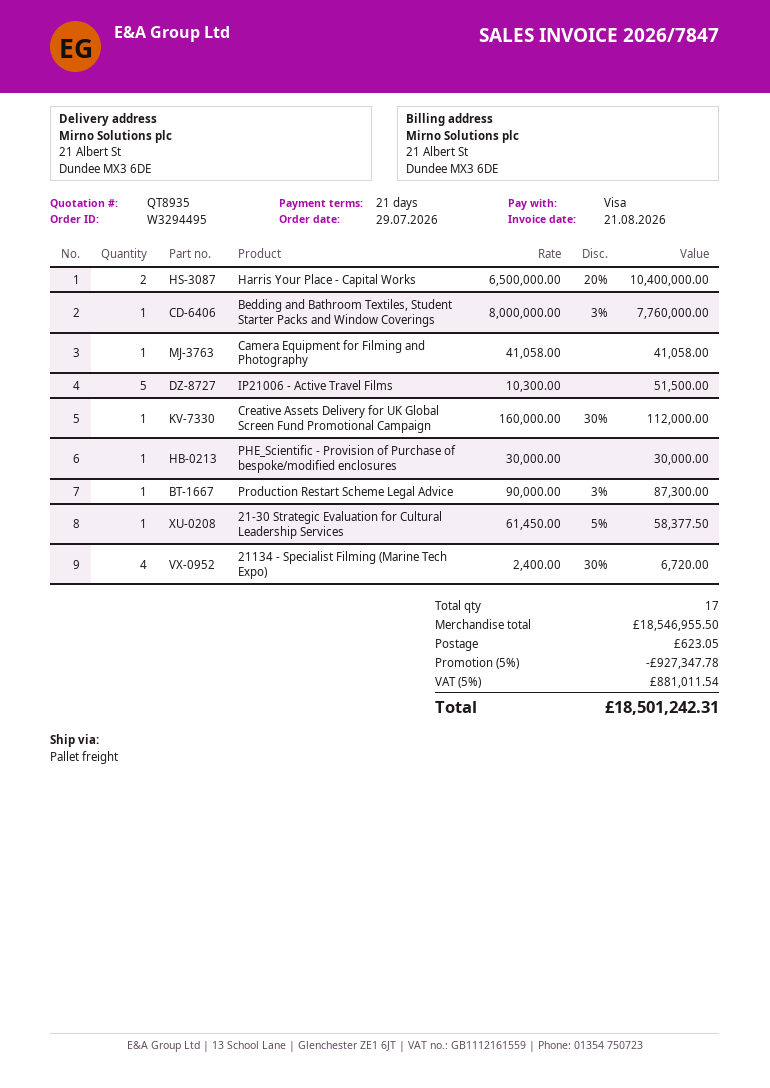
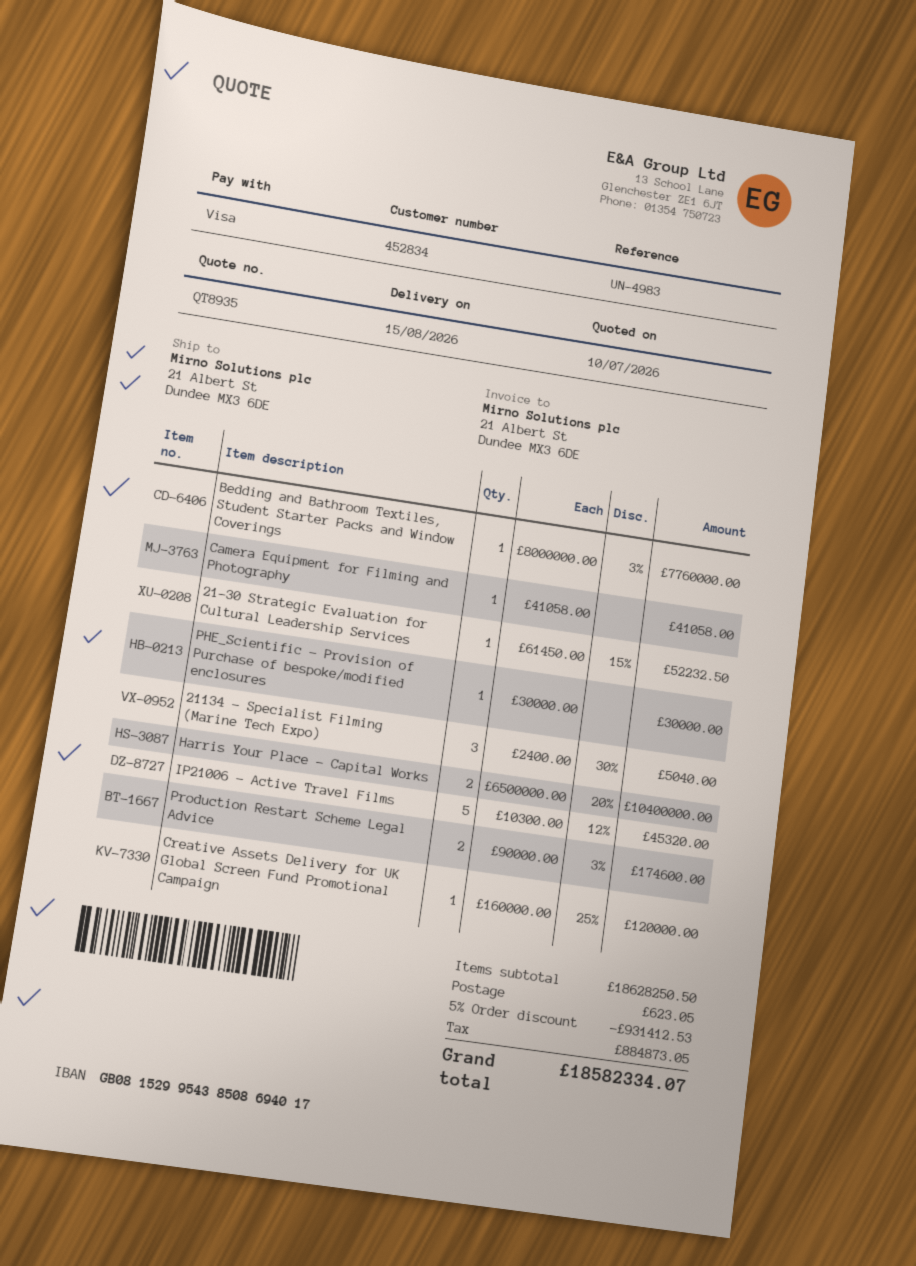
IP21006 - Active Travel Films: 5 x 10300.00 = 51500.00 -> 5 x 10300.00 - 12% = 45320.00
Creative Assets Delivery for UK Global Screen Fund Promotional Campaign: 1 x 160000.00 - 30% = 112000.00 -> 1 x 160000.00 - 25% = 120000.00
Production Restart Scheme Legal Advice: 1 x 90000.00 - 3% = 87300.00 -> 2 x 90000.00 - 3% = 174600.00
21-30 Strategic Evaluation for Cultural Leadership Services: 1 x 61450.00 - 5% = 58377.50 -> 1 x 61450.00 - 15% = 52232.50
21134 - Specialist Filming (Marine Tech Expo): 4 x 2400.00 - 30% = 6720.00 -> 3 x 2400.00 - 30% = 5040.00
subtotal: 18546955.50 -> 18628250.50
discount: 5% = 927347.78 -> 5% = 931412.53
tax: 881011.54 -> 884873.05
total: 18501242.31 -> 18582334.07

